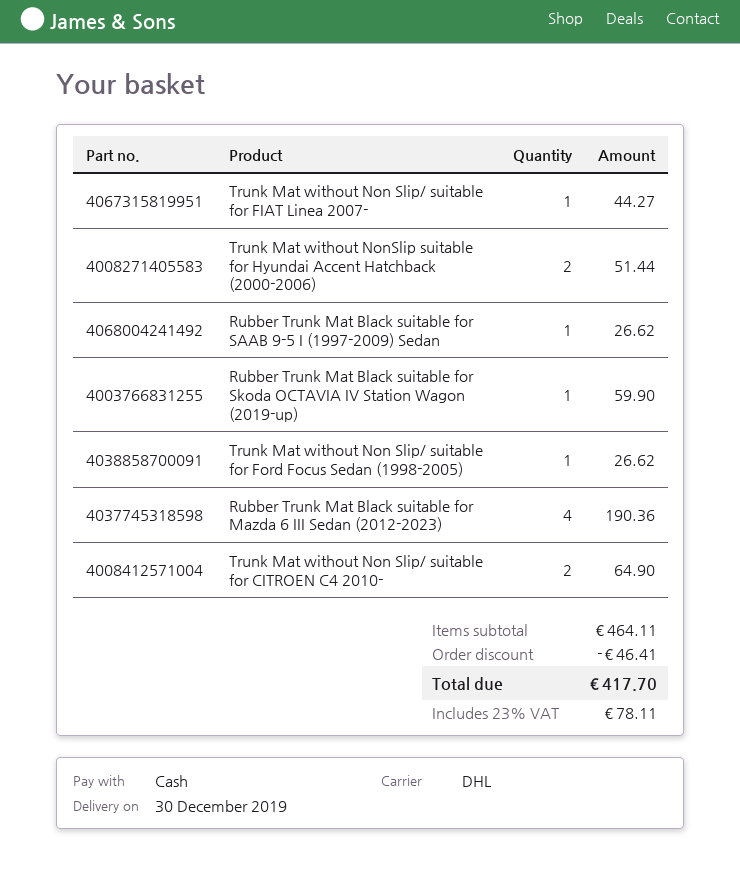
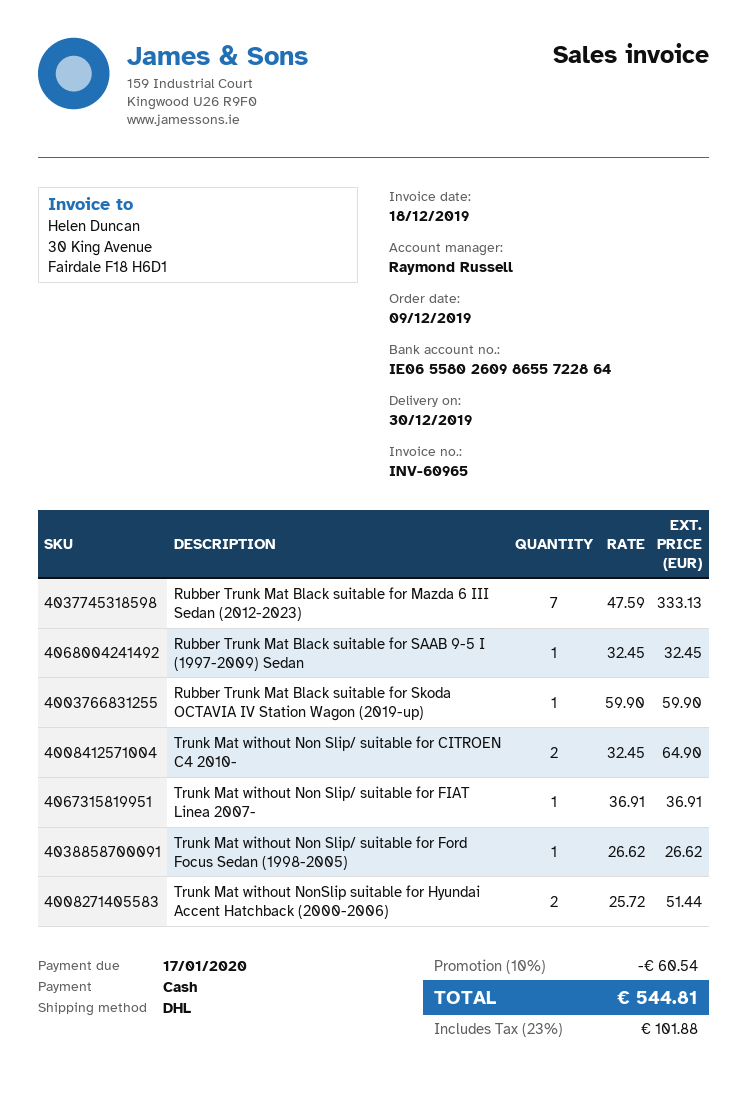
Trunk Mat without Non Slip/ suitable for FIAT Linea 2007-: 1 for 44.27 -> 1 for 36.91
Rubber Trunk Mat Black suitable for SAAB 9-5 I (1997-2009) Sedan: 1 for 26.62 -> 1 for 32.45
Rubber Trunk Mat Black suitable for Mazda 6 III Sedan (2012-2023): 4 for 190.36 -> 7 for 333.13
discount: 46.41 -> 60.54
tax: 23% = 78.11 -> 23% = 101.88
total: 417.70 -> 544.81

